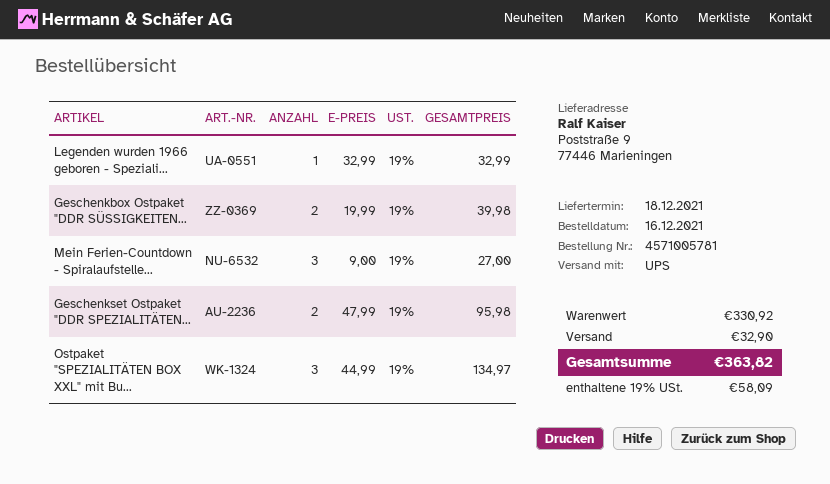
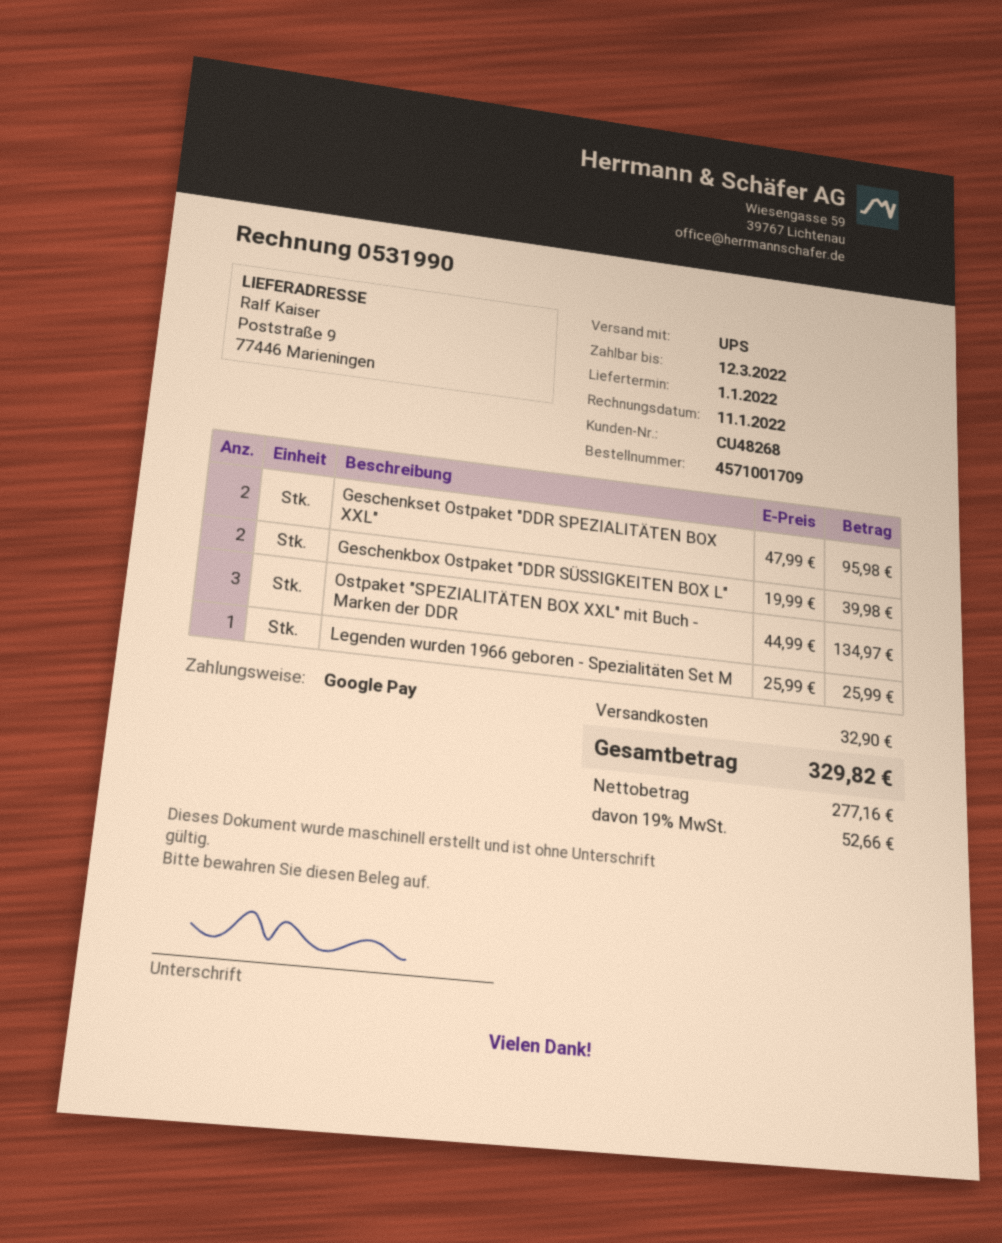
order number: 4571005781 -> 4571001709
delivery date: 2021-12-18 -> 2022-01-01
Legenden wurden 1966 geboren - Speziali...: 1 x 32.99 = 32.99 -> 1 x 25.99 = 25.99
Mein Ferien-Countdown - Spiralaufstelle...: 3 x 9.00 = 27.00 -> none
tax: 19% = 58.09 -> 19% = 52.66
total: 363.82 -> 329.82

